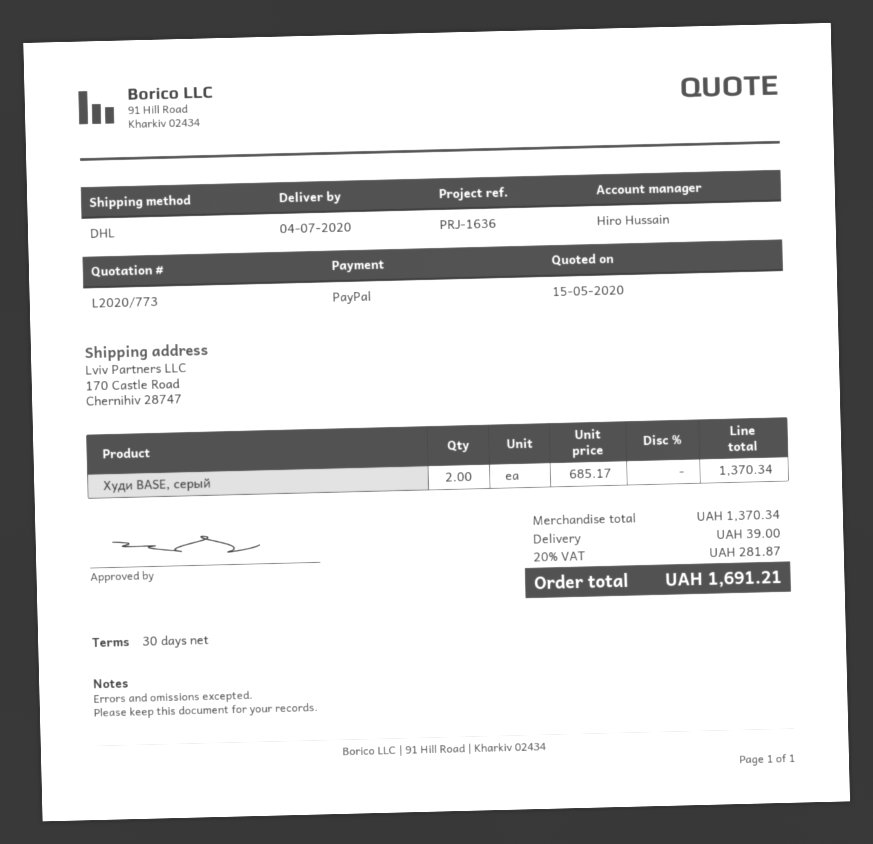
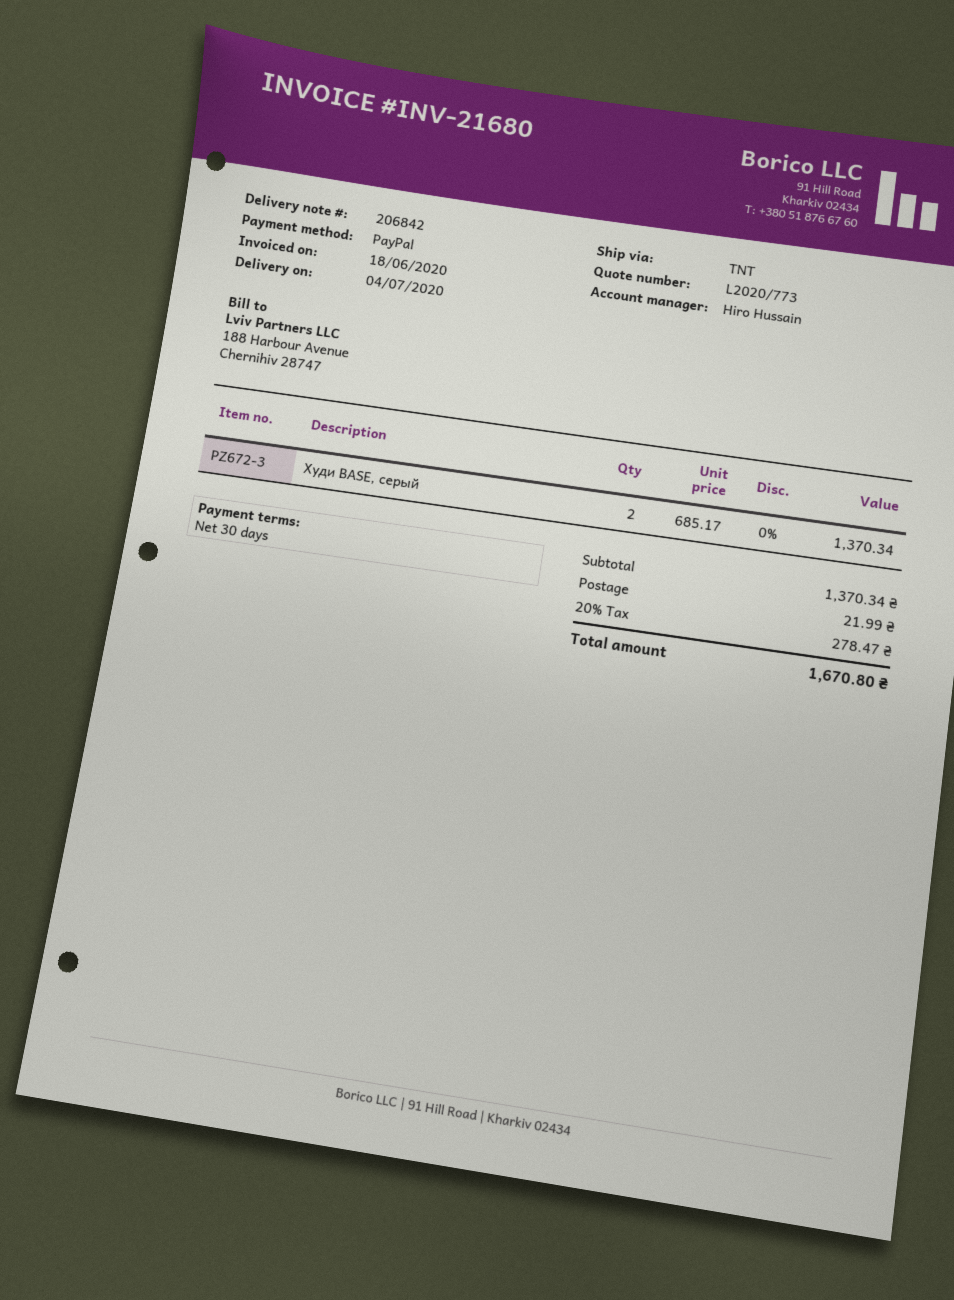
shipping method: DHL -> TNT
shipping: 39.00 -> 21.99
tax: 20% = 281.87 -> 20% = 278.47
total: 1691.21 -> 1670.80

